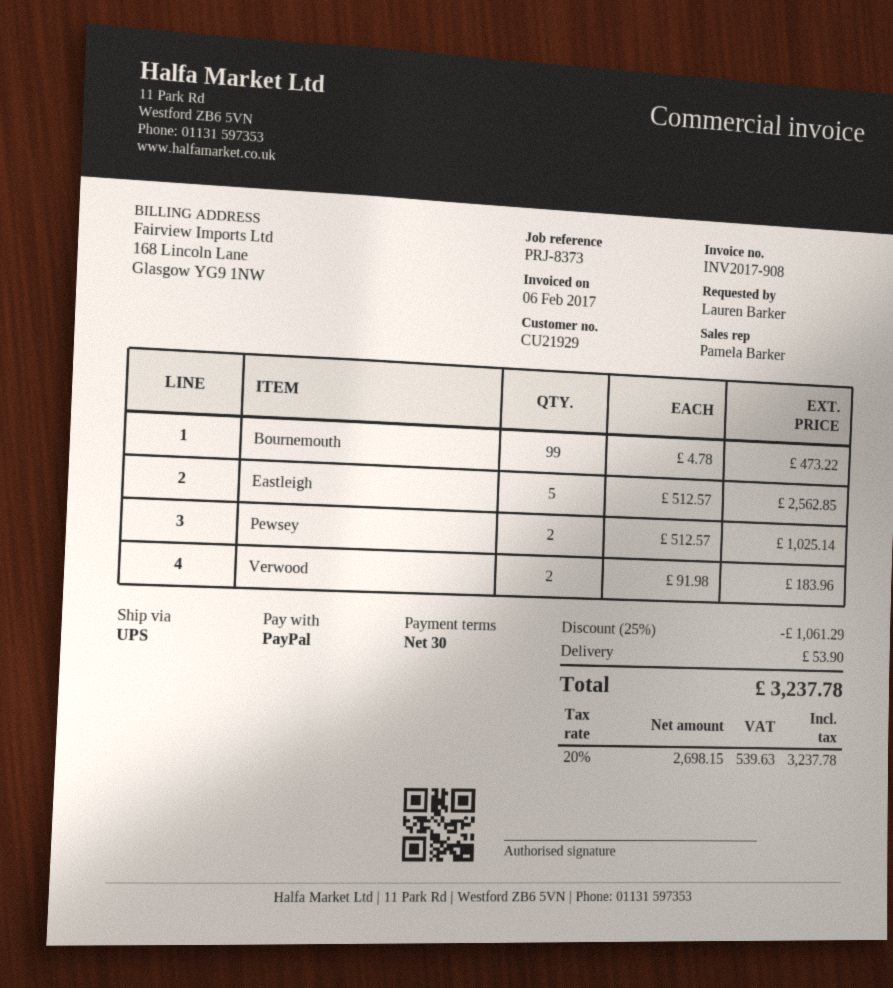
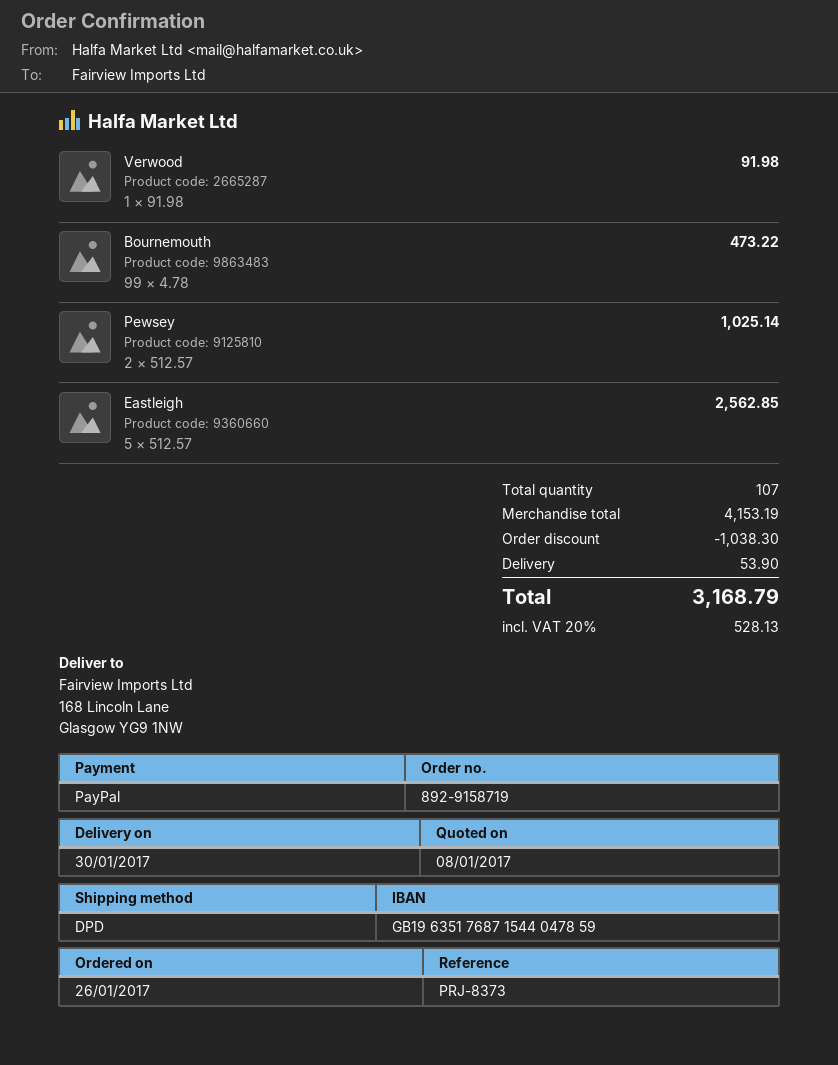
shipping method: UPS -> DPD
Verwood: 2 x 91.98 = 183.96 -> 1 x 91.98 = 91.98
discount: 1061.29 -> 1038.30
tax: 20% = 539.63 -> 20% = 528.13
total: 3237.78 -> 3168.79

